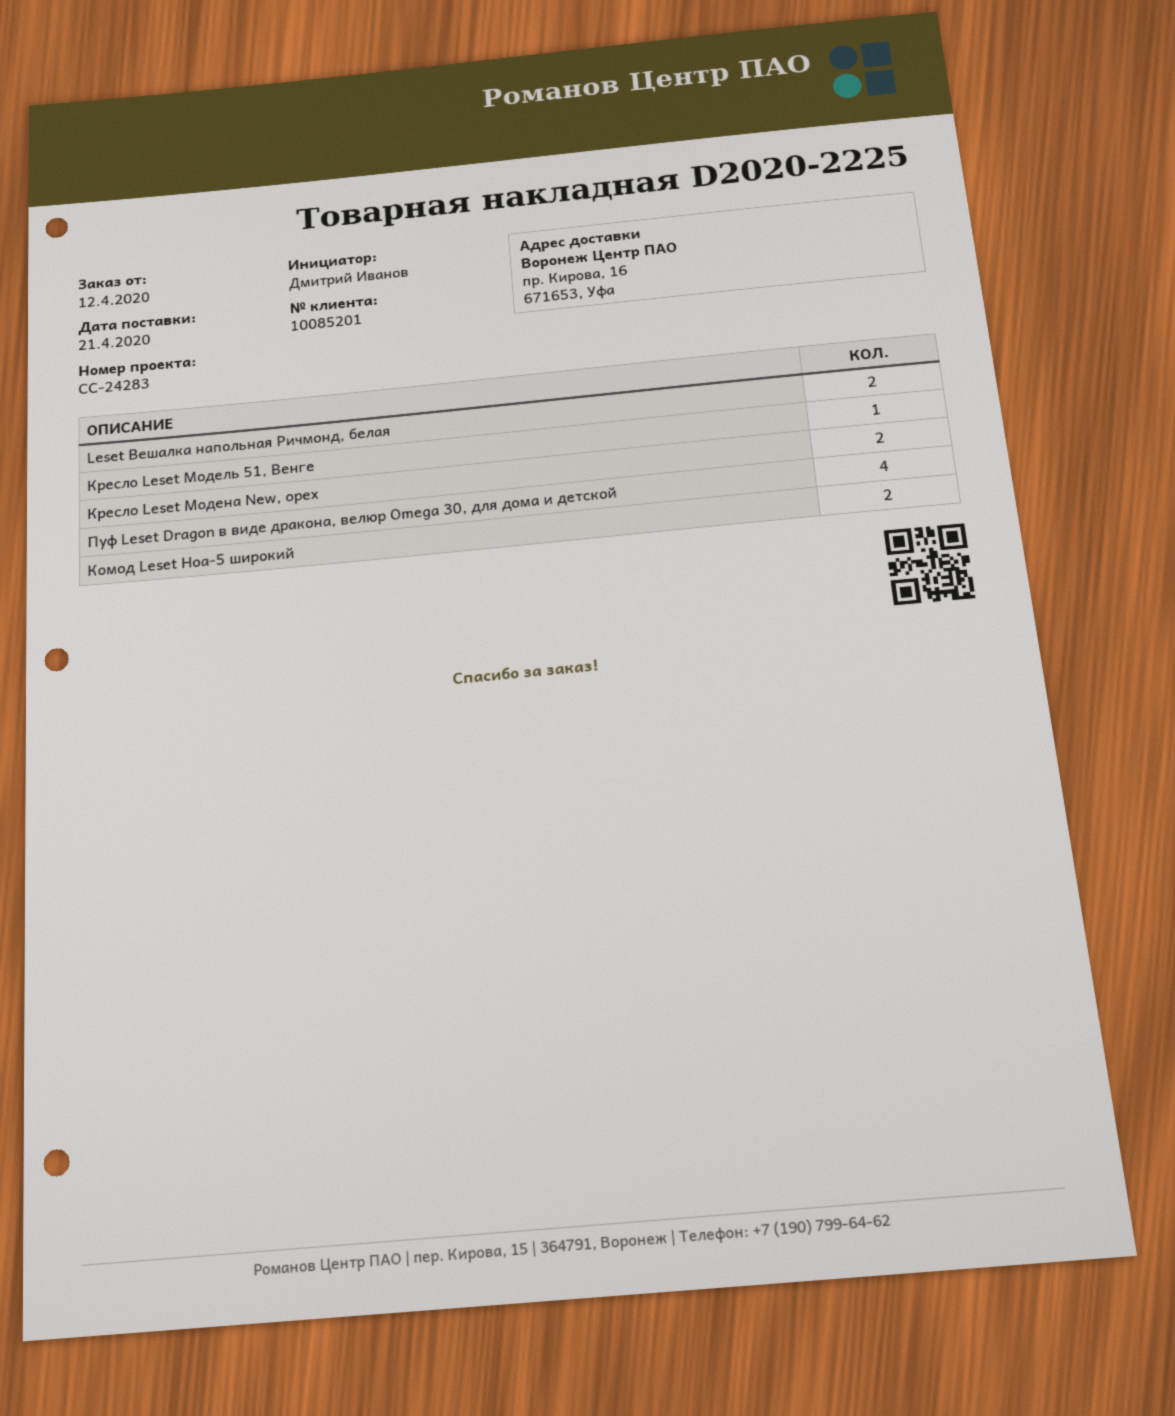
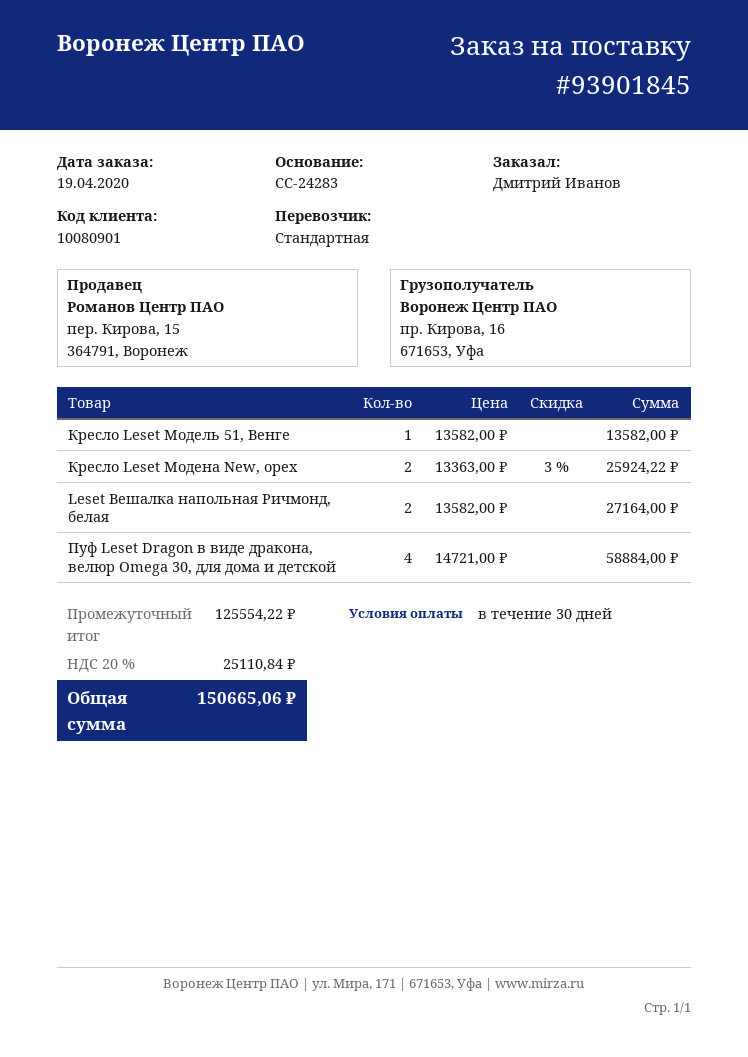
order date: 2020-04-12 -> 2020-04-19
customer number: 10085201 -> 10080901
Комод Leset Ноа-5 широкий: 2 -> none

